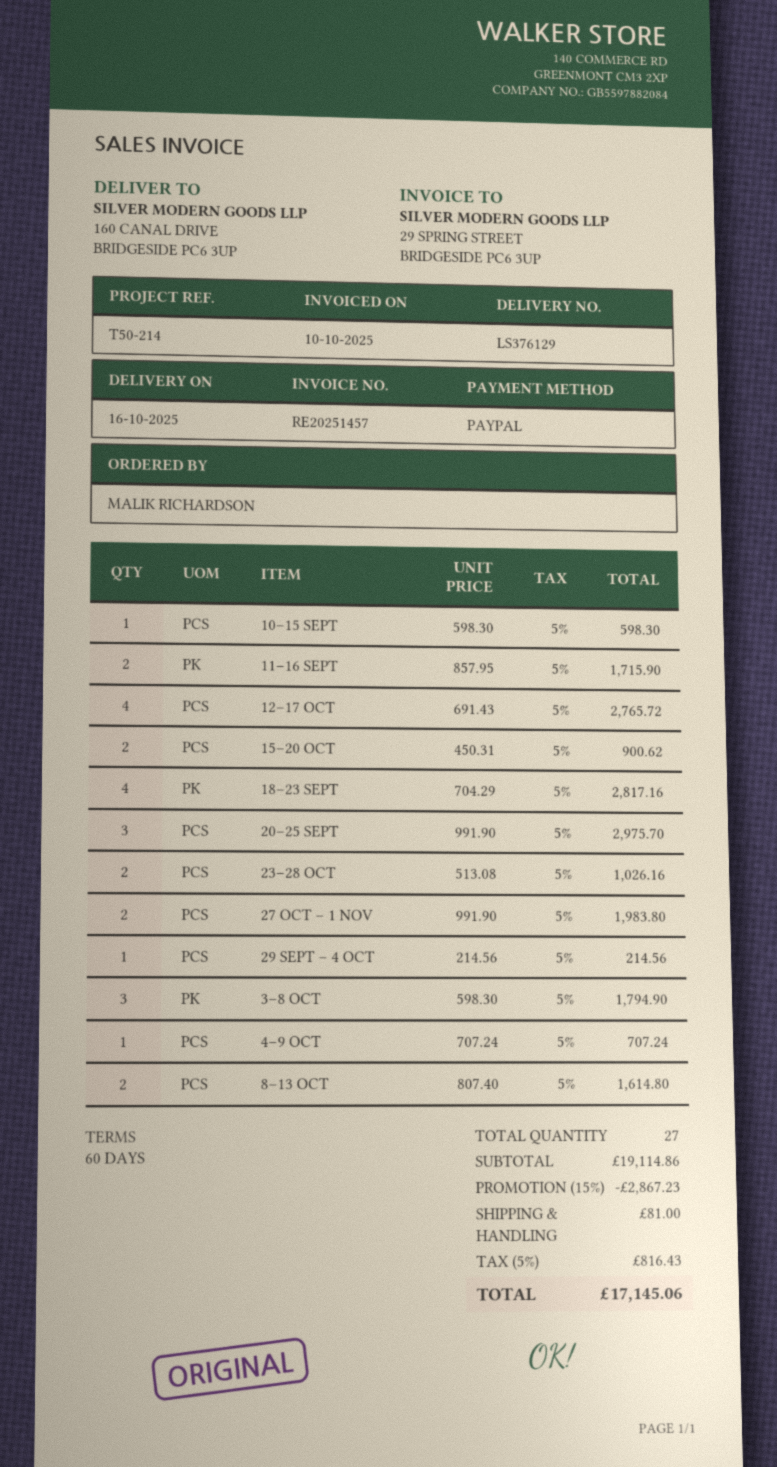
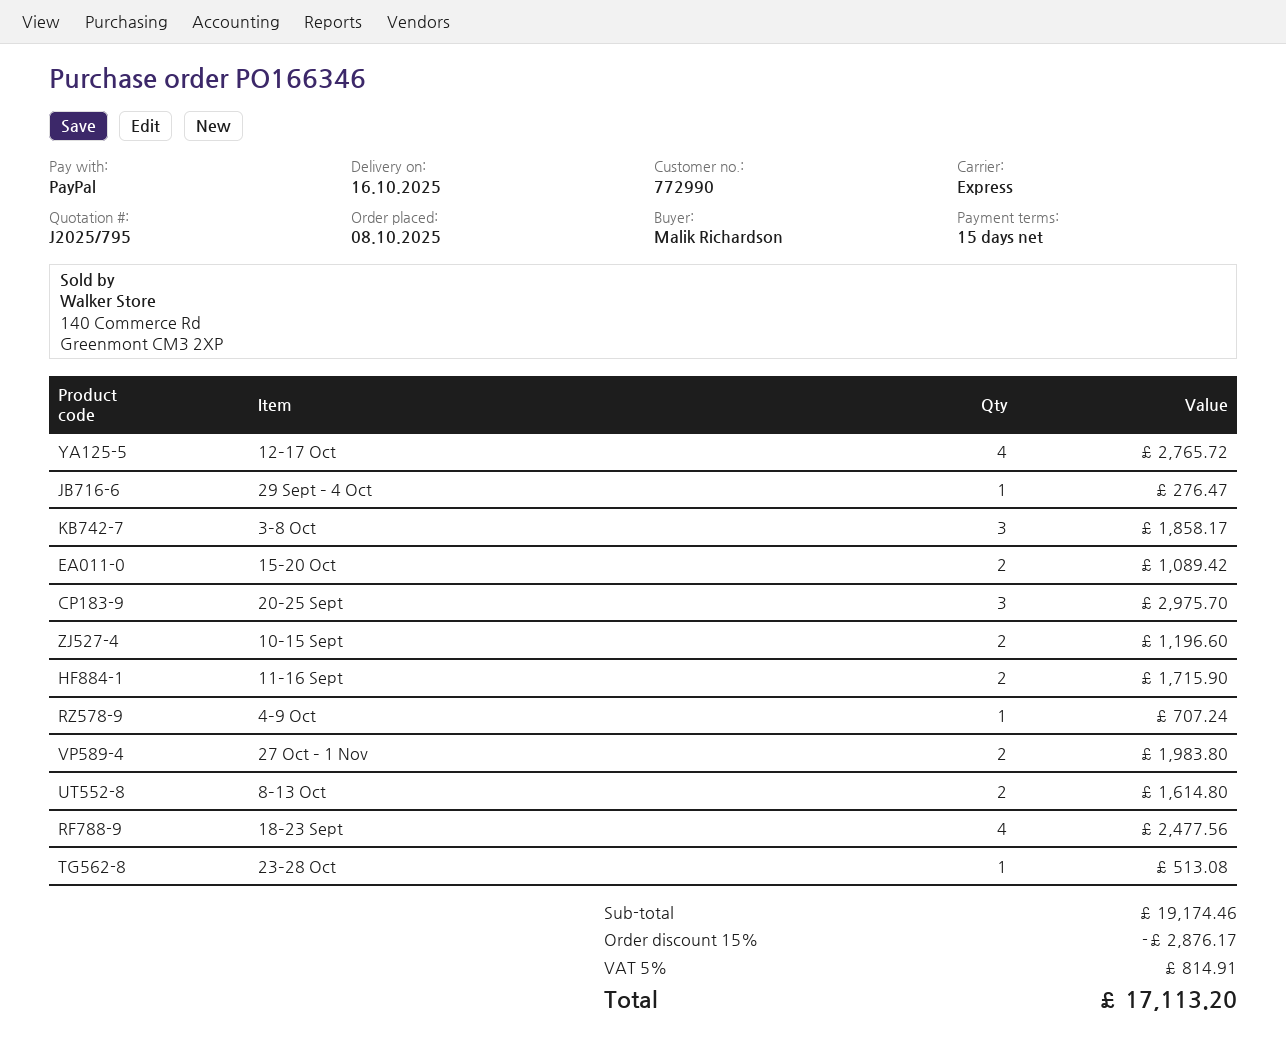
payment terms: 60 days -> 15 days
10–15 SEPT: 1 for 598.30 -> 2 for 1196.60
15–20 OCT: 2 for 900.62 -> 2 for 1089.42
18–23 SEPT: 4 for 2817.16 -> 4 for 2477.56
23–28 OCT: 2 for 1026.16 -> 1 for 513.08
29 SEPT – 4 OCT: 1 for 214.56 -> 1 for 276.47
3–8 OCT: 3 for 1794.90 -> 3 for 1858.17
subtotal: 19114.86 -> 19174.46
discount: 15% = 2867.23 -> 15% = 2876.17
shipping: 81.00 -> none
tax: 5% = 816.43 -> 5% = 814.91
total: 17145.06 -> 17113.20

